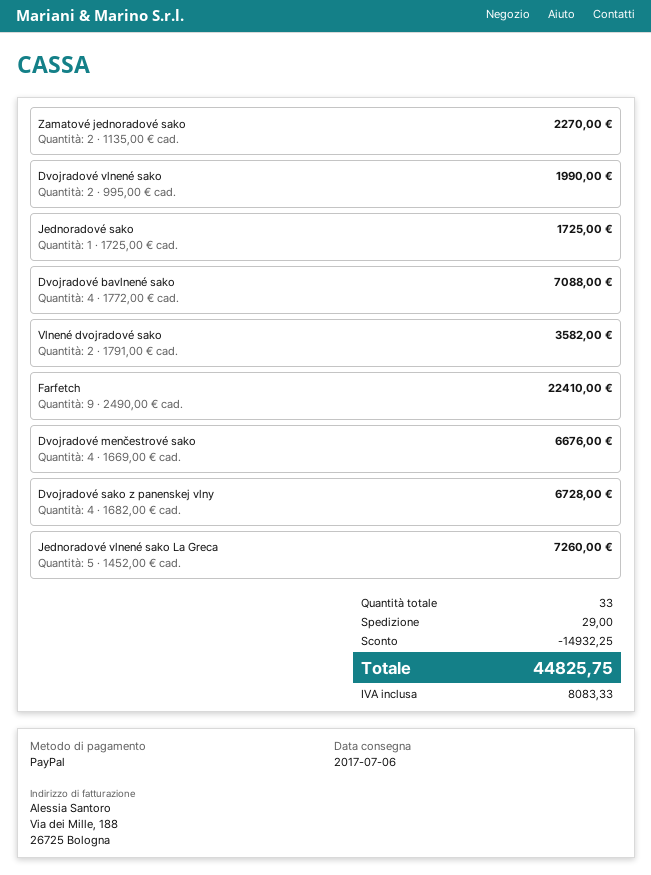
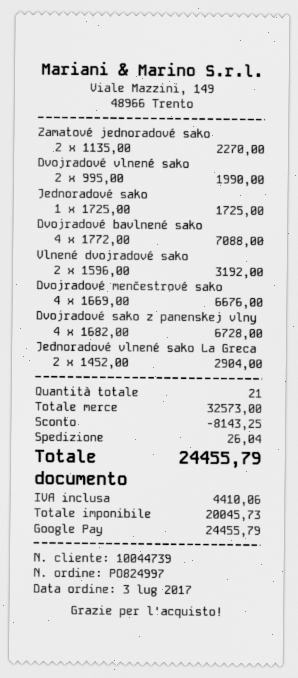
payment method: PayPal -> Google Pay
Vlnené dvojradové sako: 2 x 1791.00 = 3582.00 -> 2 x 1596.00 = 3192.00
Farfetch: 9 x 2490.00 = 22410.00 -> none
Jednoradové vlnené sako La Greca: 5 x 1452.00 = 7260.00 -> 2 x 1452.00 = 2904.00
total quantity: 33 -> 21
discount: 14932.25 -> 8143.25
shipping: 29.00 -> 26.04
tax: 8083.33 -> 4410.06
total: 44825.75 -> 24455.79

